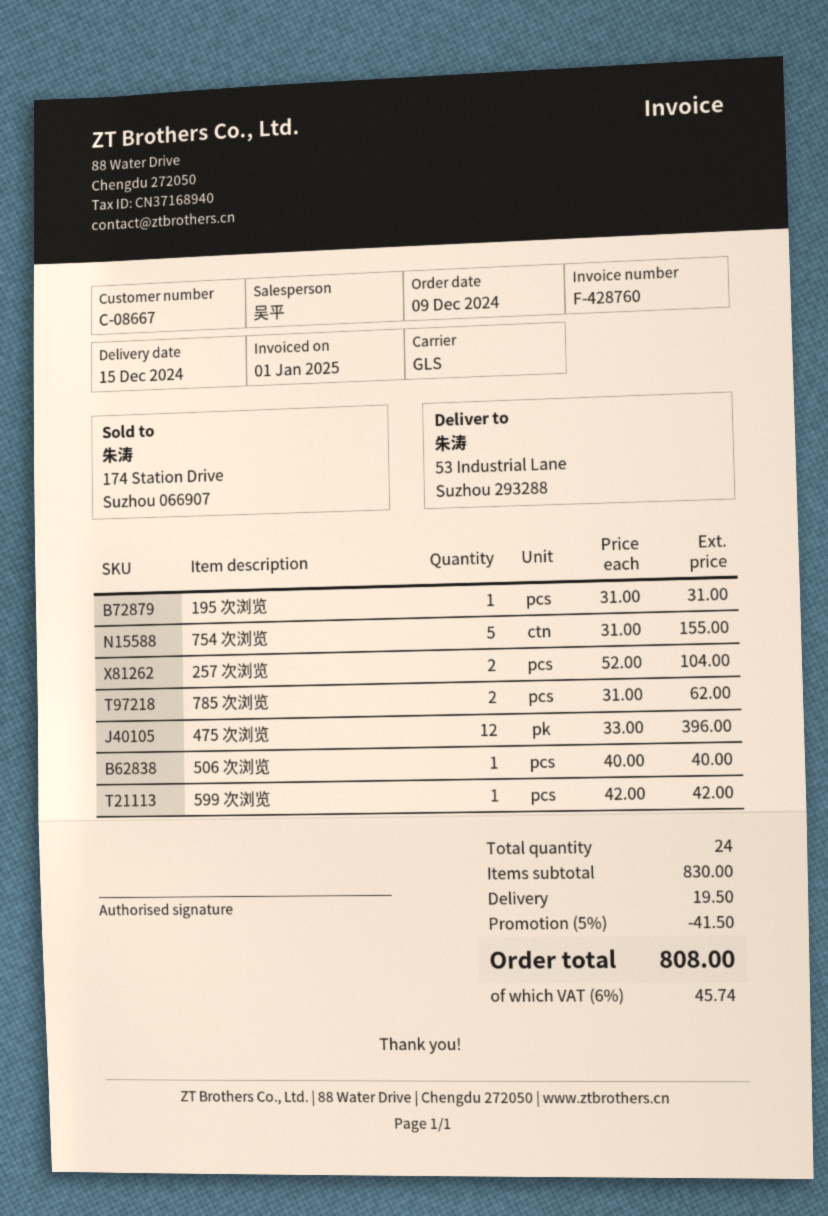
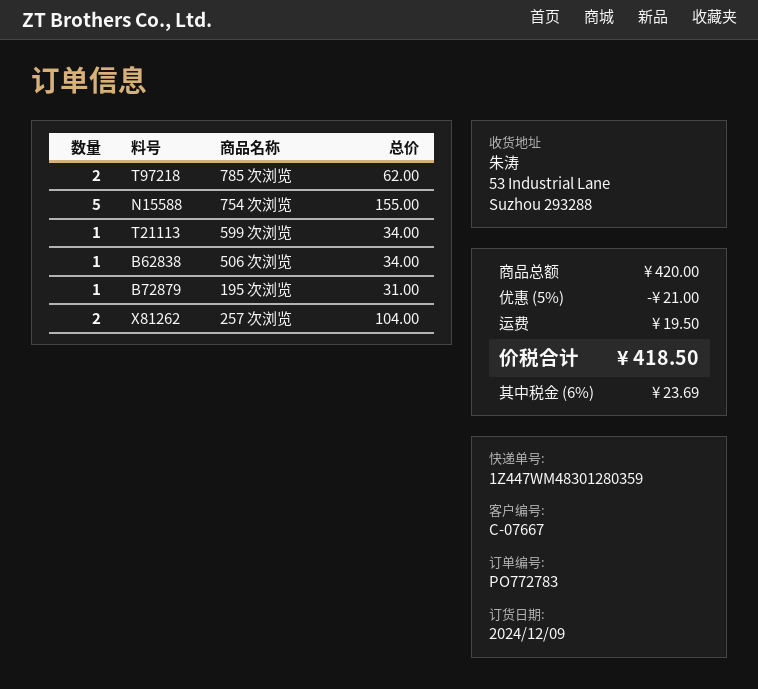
customer number: C-08667 -> C-07667
475 次浏览: 12 for 396.00 -> none
506 次浏览: 1 for 40.00 -> 1 for 34.00
599 次浏览: 1 for 42.00 -> 1 for 34.00
subtotal: 830.00 -> 420.00
discount: 5% = 41.50 -> 5% = 21.00
tax: 6% = 45.74 -> 6% = 23.69
total: 808.00 -> 418.50

